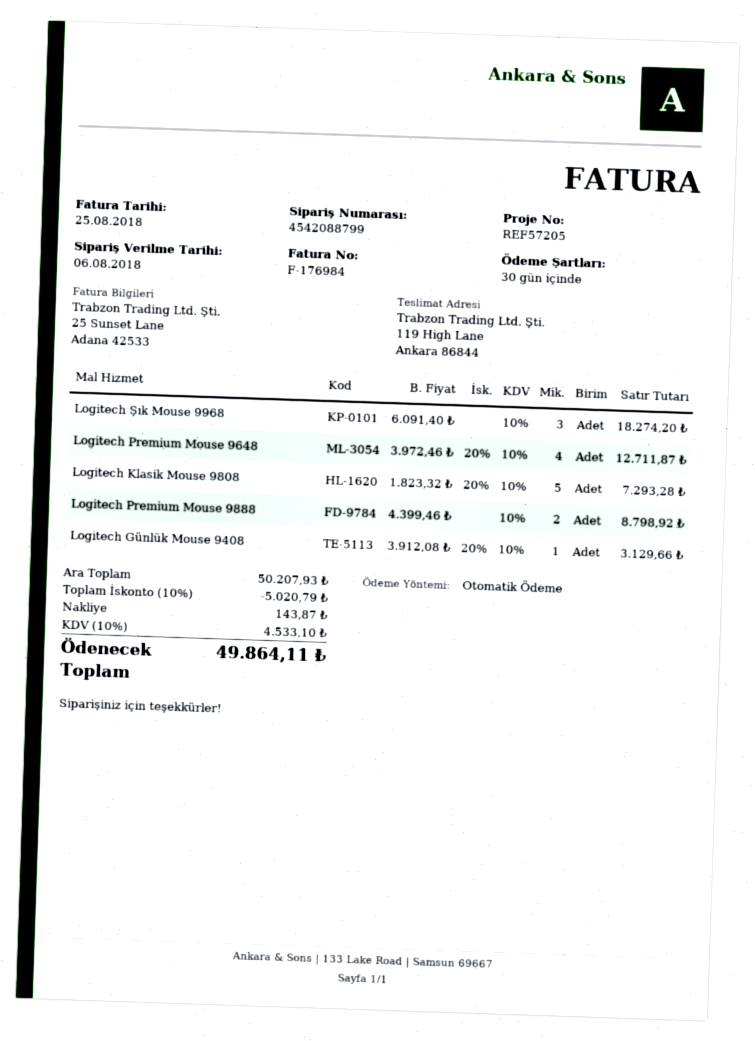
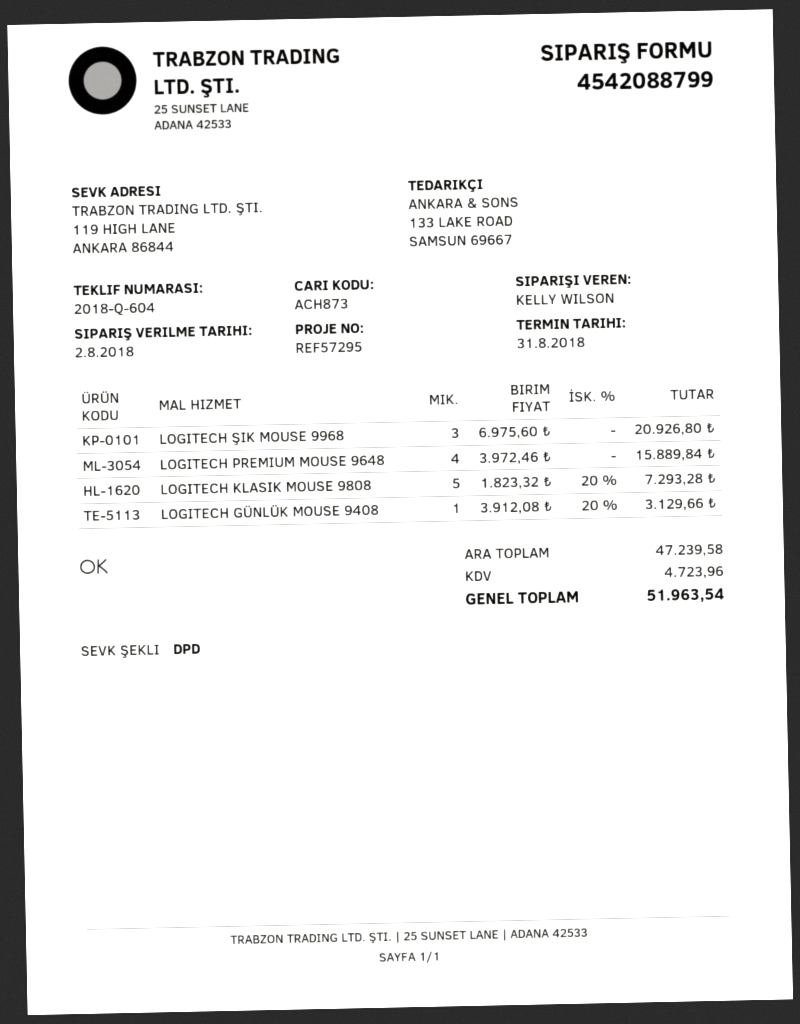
order date: 2018-08-06 -> 2018-08-02
reference: REF57205 -> REF57295
Logitech Şık Mouse 9968: 3 x 6091.40 = 18274.20 -> 3 x 6975.60 = 20926.80
Logitech Premium Mouse 9648: 4 x 3972.46 - 20% = 12711.87 -> 4 x 3972.46 = 15889.84
Logitech Premium Mouse 9888: 2 x 4399.46 = 8798.92 -> none
subtotal: 50207.93 -> 47239.58
discount: 10% = 5020.79 -> none
shipping: 143.87 -> none
tax: 4533.10 -> 4723.96
total: 49864.11 -> 51963.54

